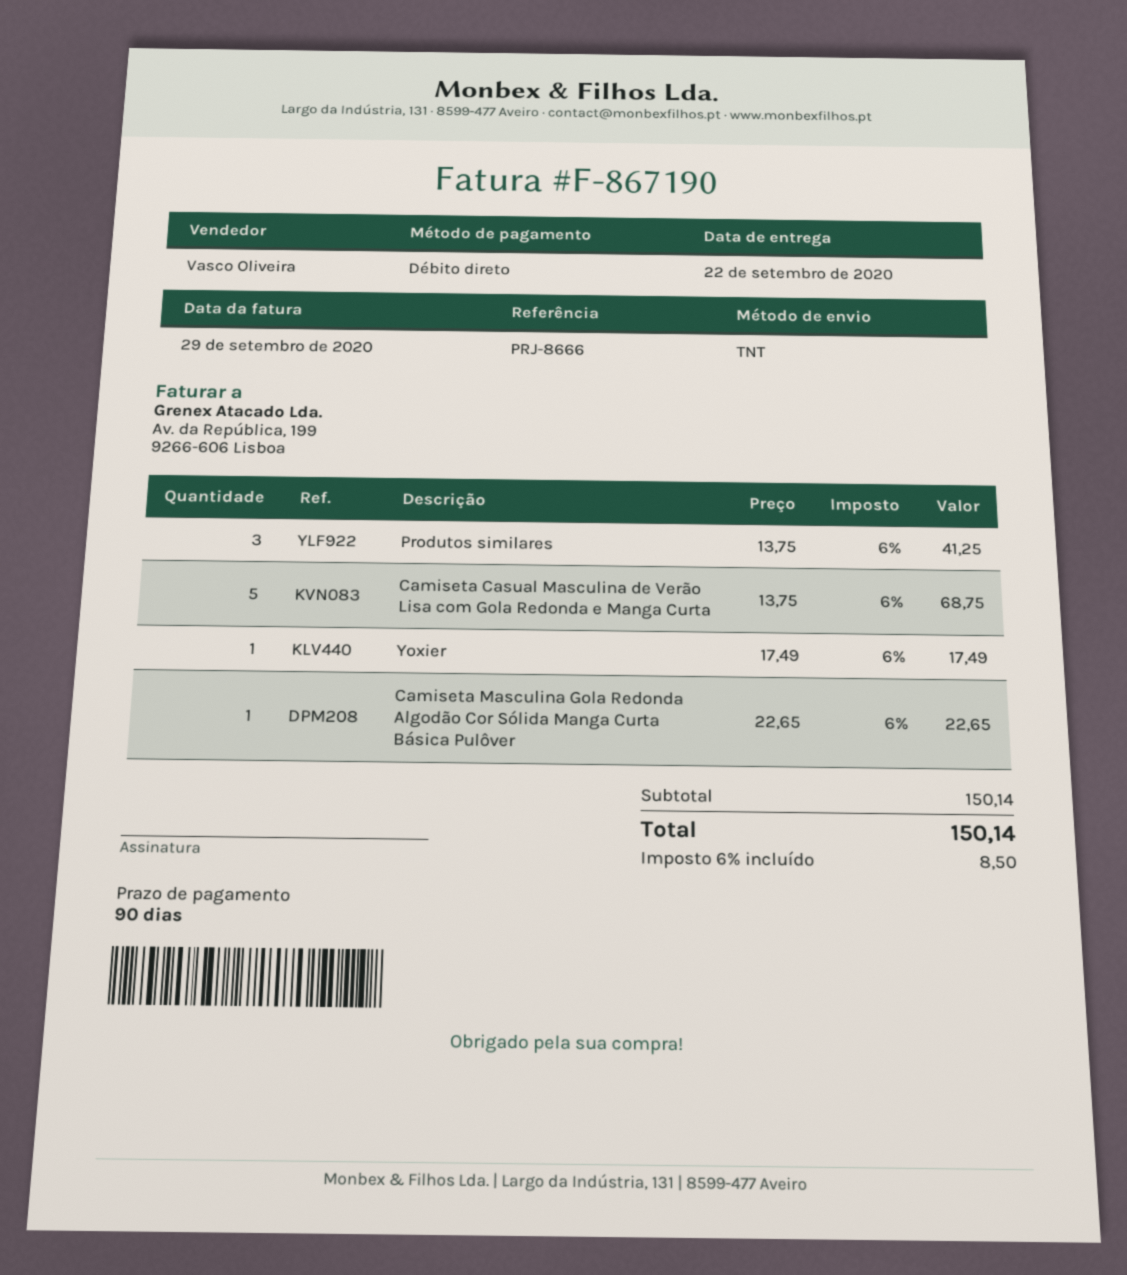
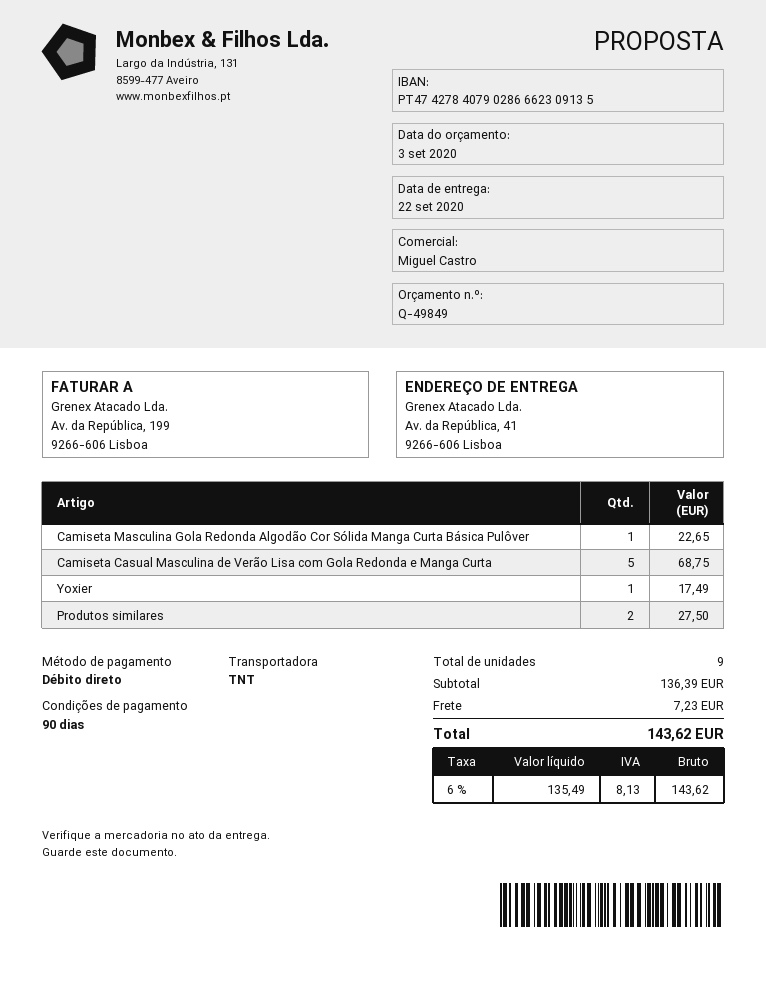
sales rep: Vasco Oliveira -> Miguel Castro
Produtos similares: 3 for 41.25 -> 2 for 27.50
subtotal: 150.14 -> 136.39
shipping: none -> 7.23
tax: 6% = 8.50 -> 6% = 8.13
total: 150.14 -> 143.62

